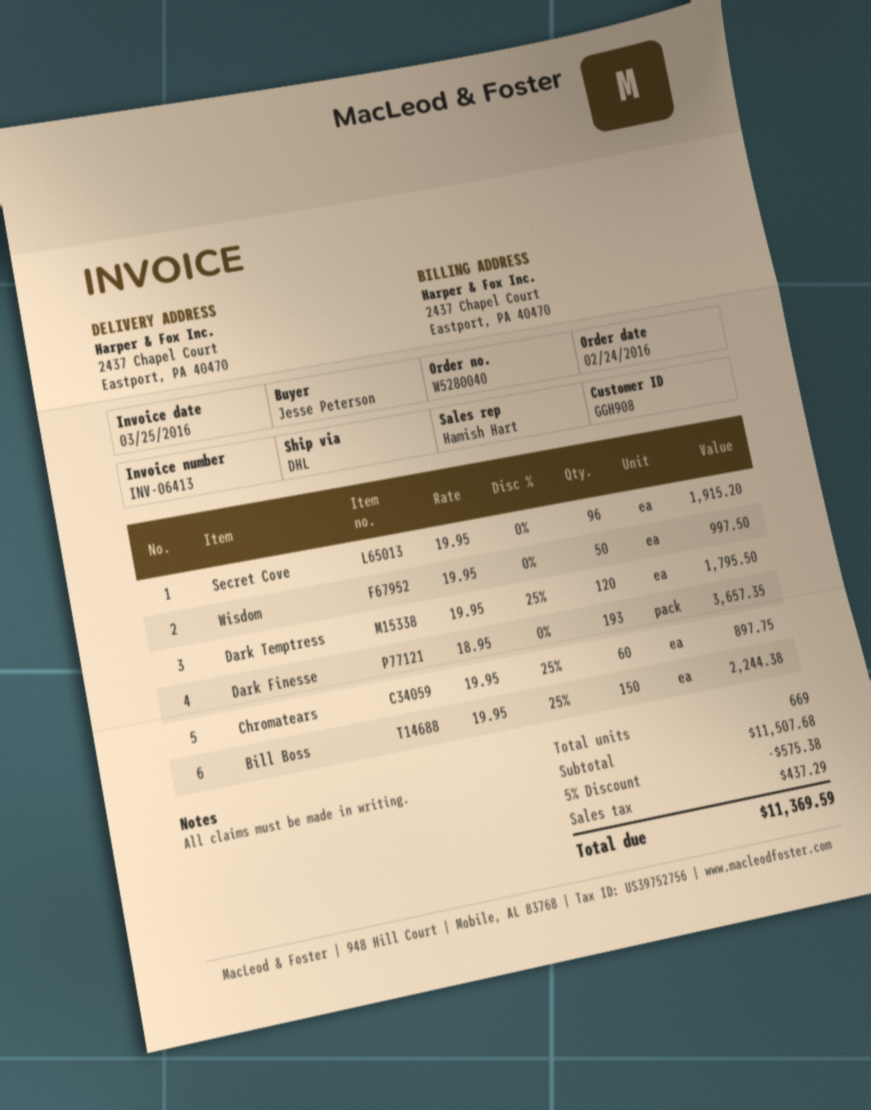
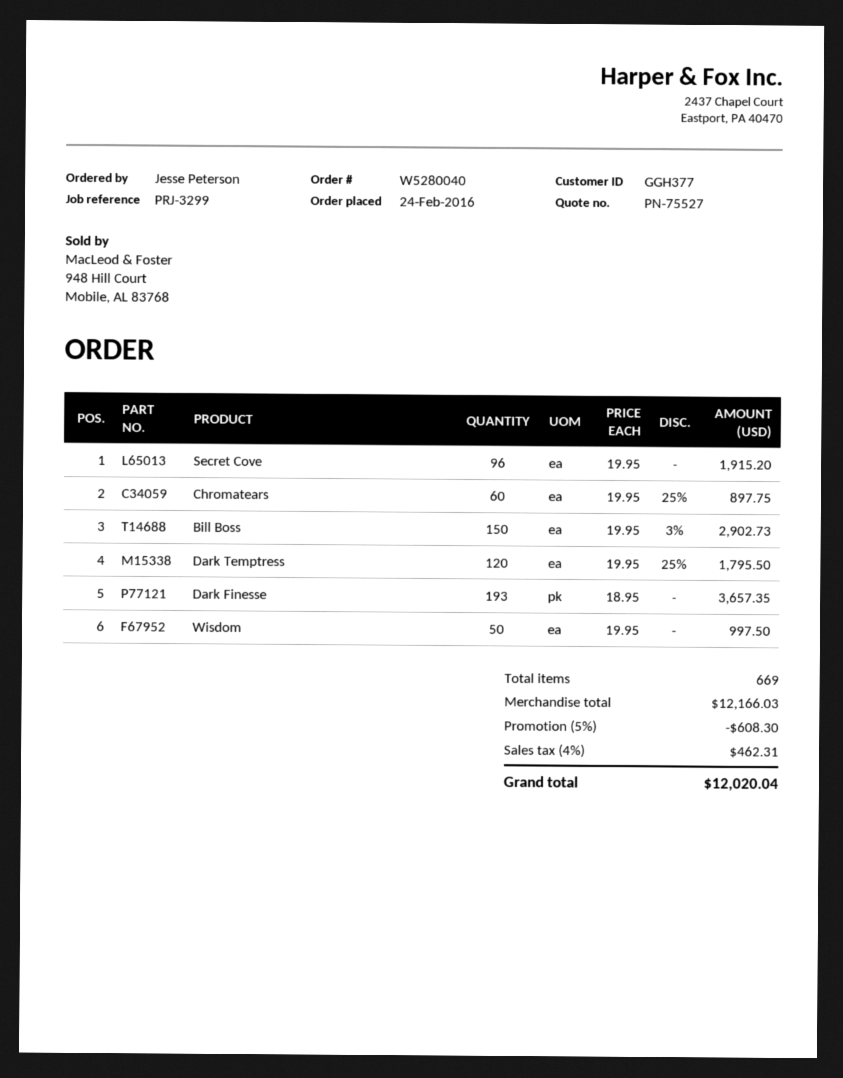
customer number: GGH908 -> GGH377
Bill Boss: 150 x 19.95 - 25% = 2244.38 -> 150 x 19.95 - 3% = 2902.73
subtotal: 11507.68 -> 12166.03
discount: 5% = 575.38 -> 5% = 608.30
tax: 437.29 -> 462.31
total: 11369.59 -> 12020.04

